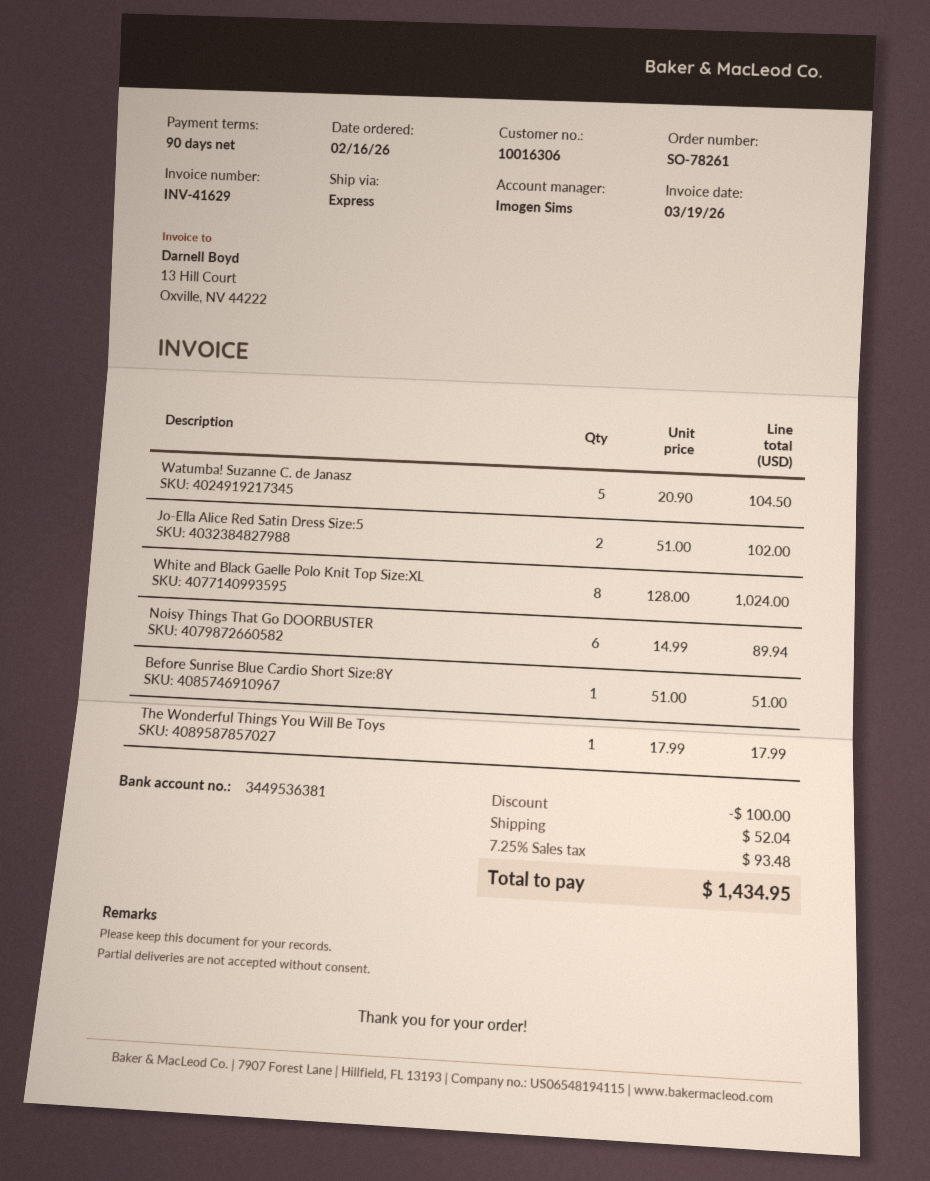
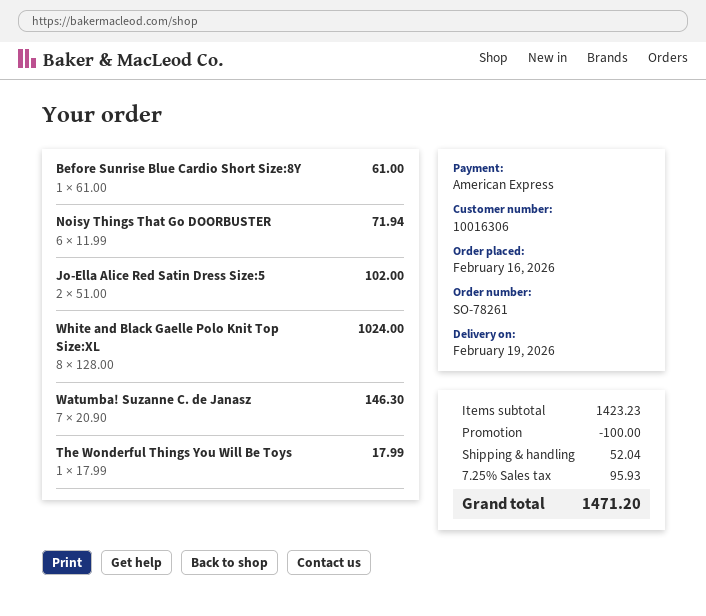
Watumba! Suzanne C. de Janasz: 5 x 20.90 = 104.50 -> 7 x 20.90 = 146.30
Noisy Things That Go DOORBUSTER: 6 x 14.99 = 89.94 -> 6 x 11.99 = 71.94
Before Sunrise Blue Cardio Short Size:8Y: 1 x 51.00 = 51.00 -> 1 x 61.00 = 61.00
tax: 7.25% = 93.48 -> 7.25% = 95.93
total: 1434.95 -> 1471.20

